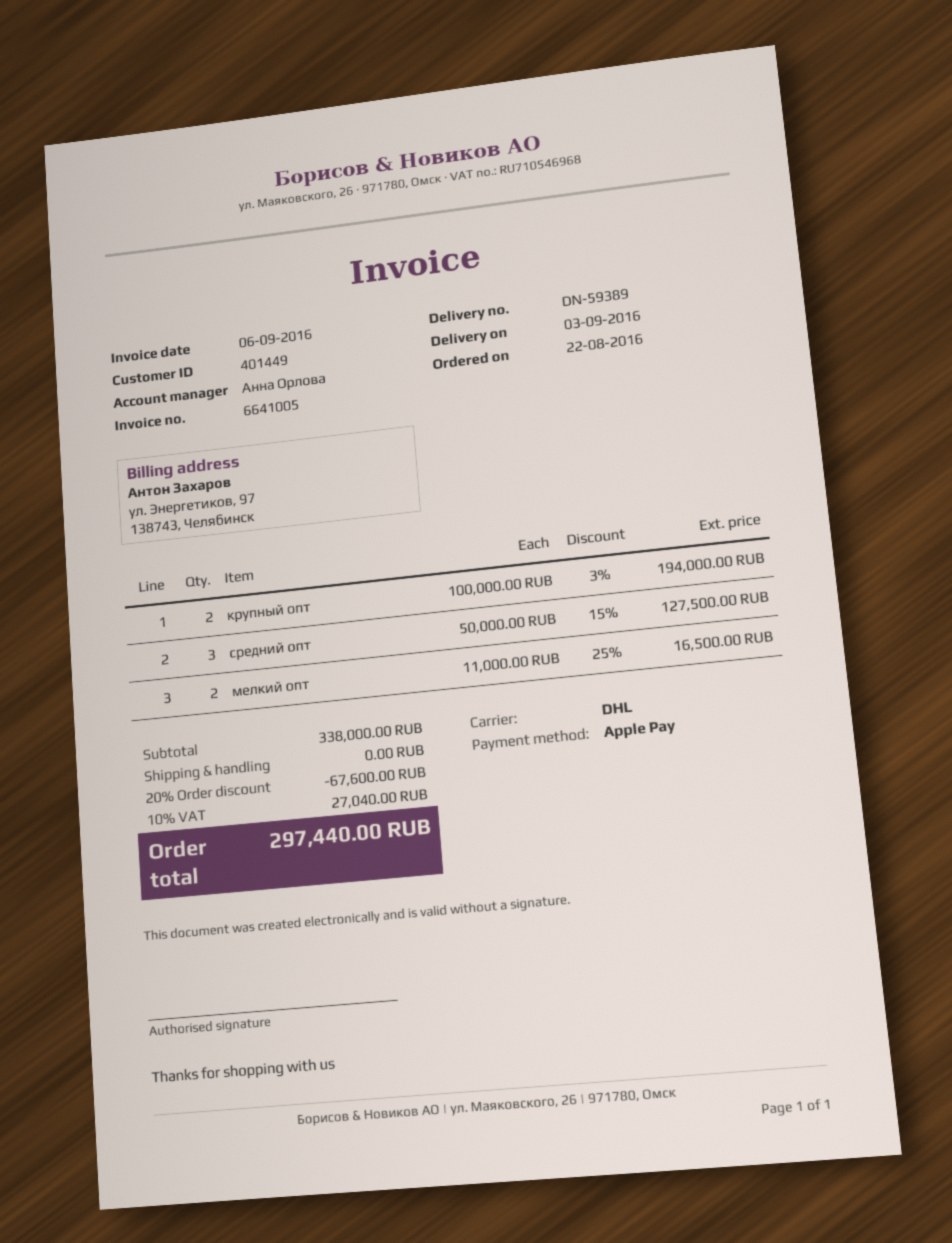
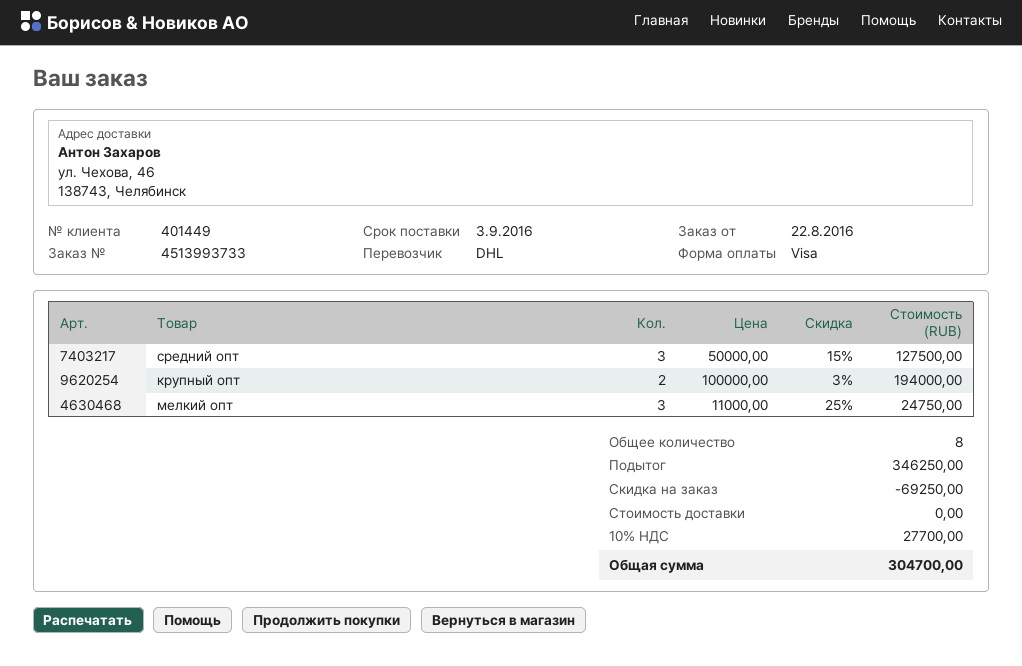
payment method: Apple Pay -> Visa
мелкий опт: 2 x 11000.00 - 25% = 16500.00 -> 3 x 11000.00 - 25% = 24750.00
subtotal: 338000.00 -> 346250.00
discount: 67600.00 -> 69250.00
tax: 10% = 27040.00 -> 10% = 27700.00
total: 297440.00 -> 304700.00

